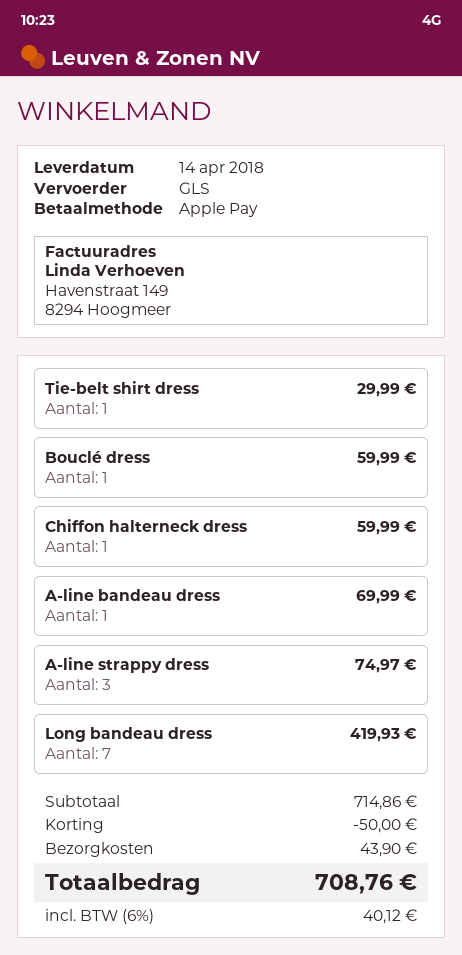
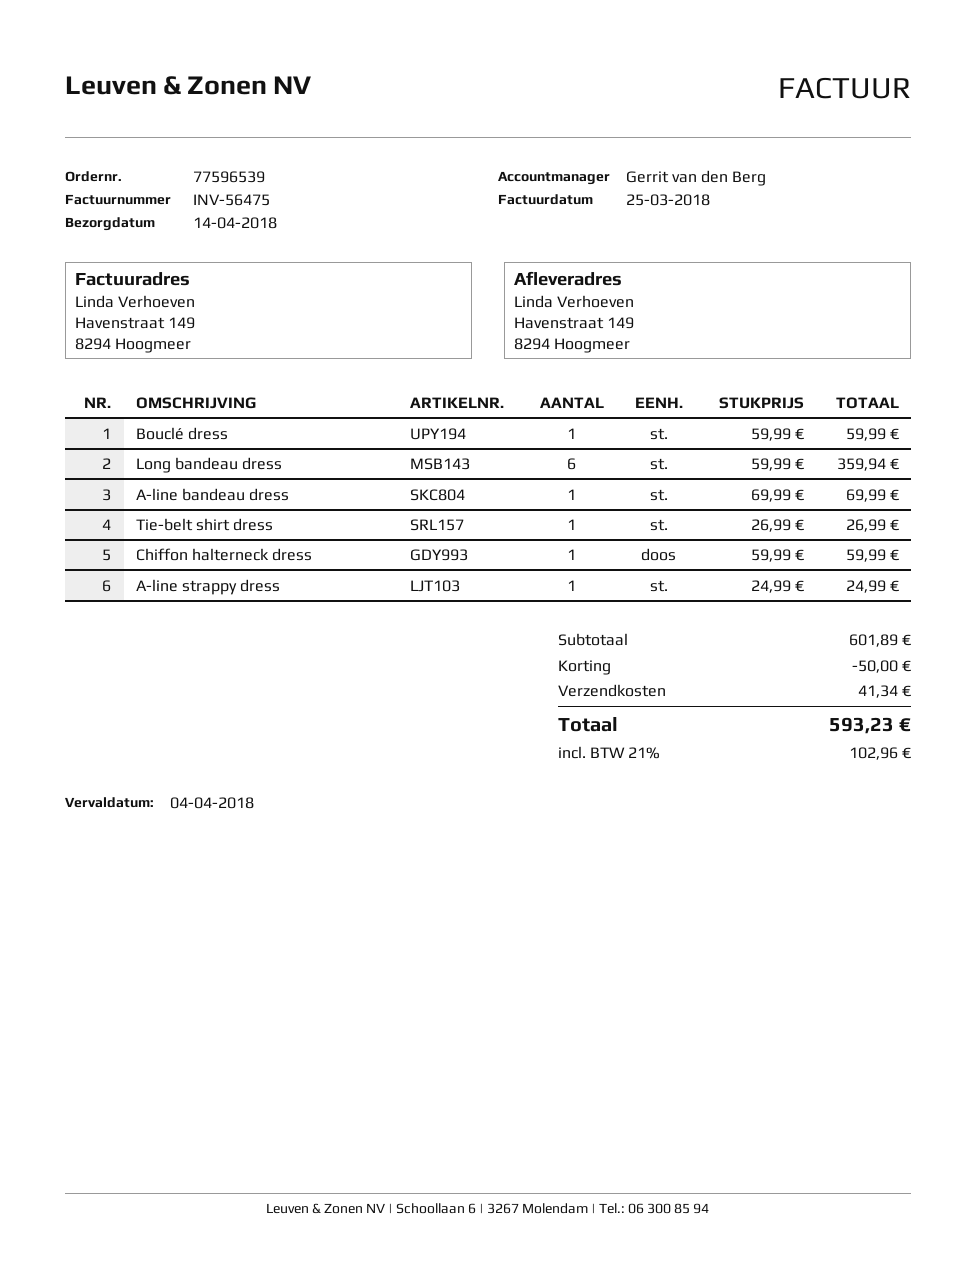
Tie-belt shirt dress: 1 for 29.99 -> 1 for 26.99
A-line strappy dress: 3 for 74.97 -> 1 for 24.99
Long bandeau dress: 7 for 419.93 -> 6 for 359.94
subtotal: 714.86 -> 601.89
shipping: 43.90 -> 41.34
tax: 6% = 40.12 -> 21% = 102.96
total: 708.76 -> 593.23

